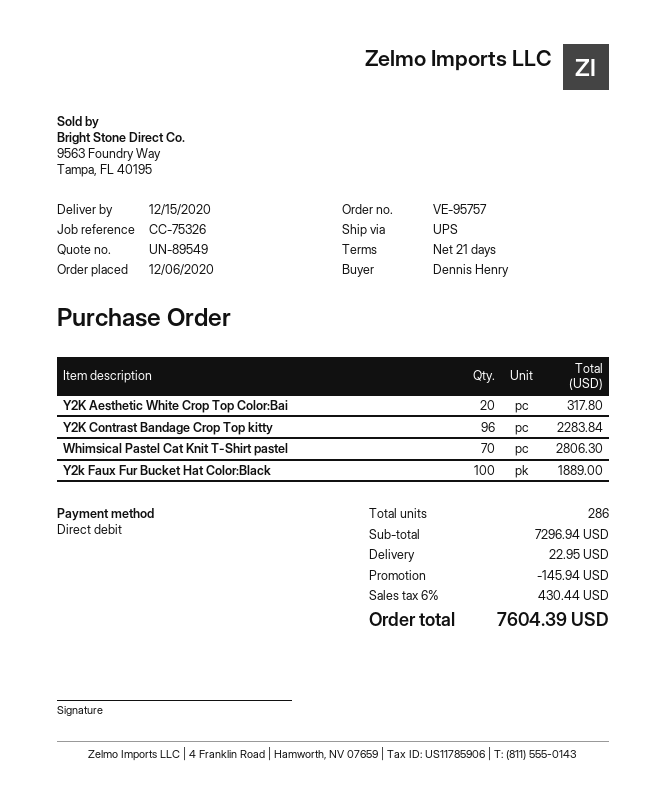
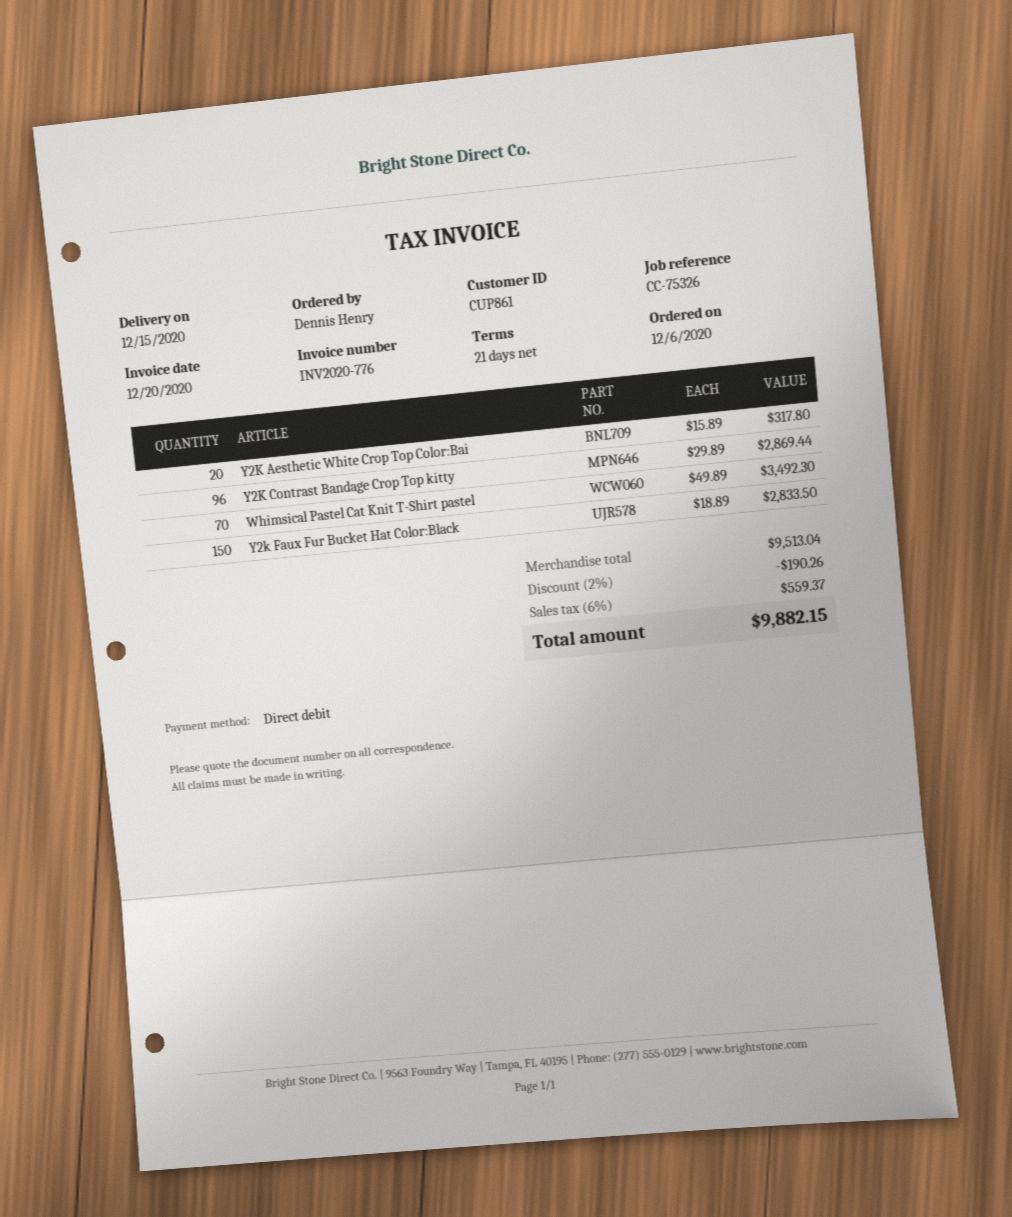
Y2K Contrast Bandage Crop Top kitty: 96 for 2283.84 -> 96 for 2869.44
Whimsical Pastel Cat Knit T-Shirt pastel: 70 for 2806.30 -> 70 for 3492.30
Y2k Faux Fur Bucket Hat Color:Black: 100 for 1889.00 -> 150 for 2833.50
subtotal: 7296.94 -> 9513.04
discount: 145.94 -> 190.26
shipping: 22.95 -> none
tax: 6% = 430.44 -> 6% = 559.37
total: 7604.39 -> 9882.15

